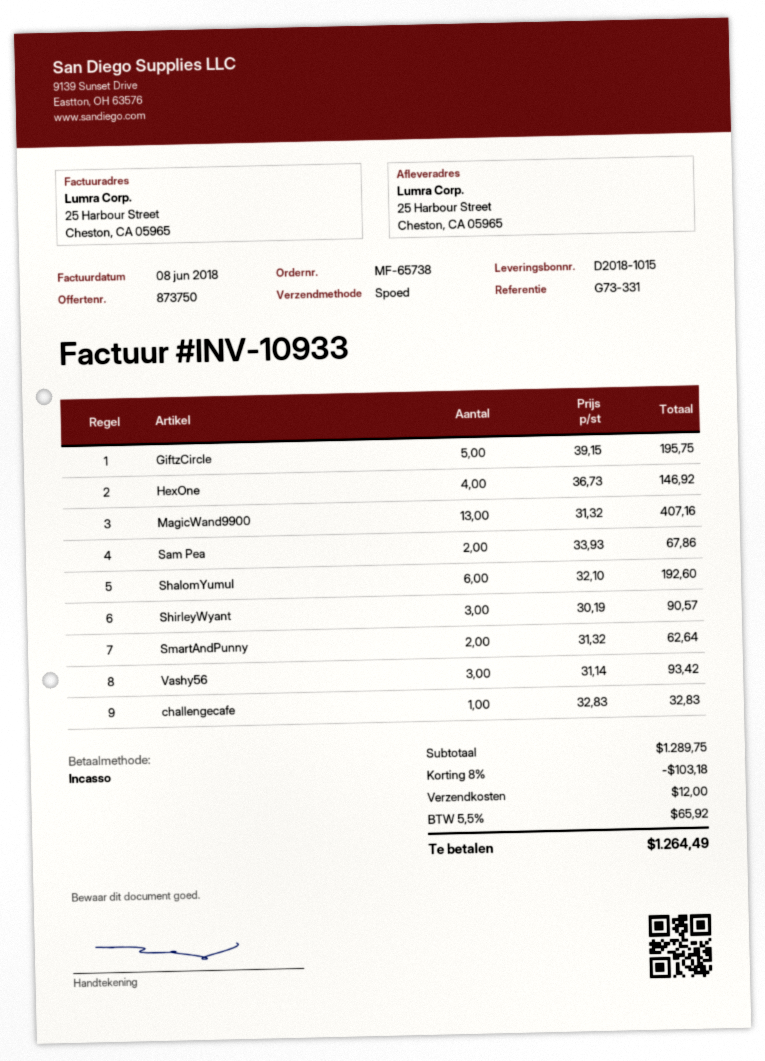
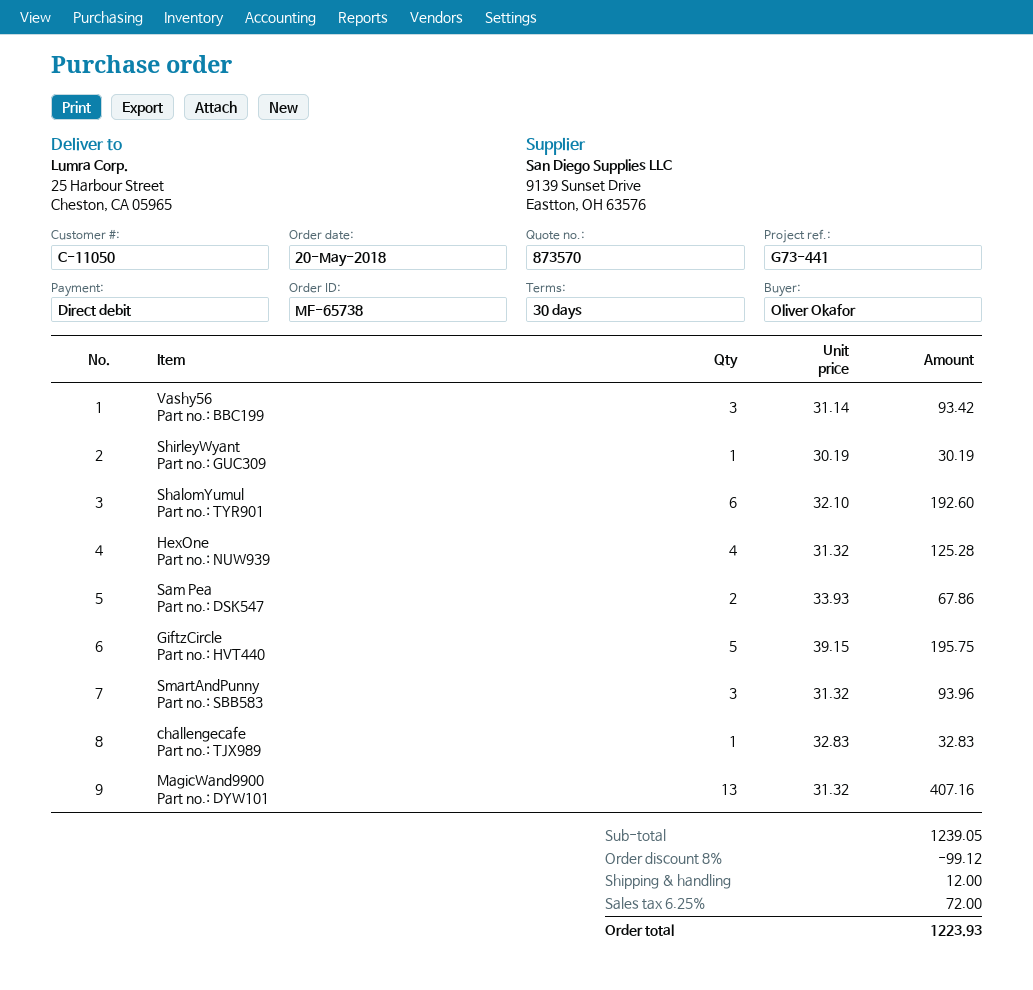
quote number: 873750 -> 873570
reference: G73-331 -> G73-441
HexOne: 4 x 36.73 = 146.92 -> 4 x 31.32 = 125.28
ShirleyWyant: 3 x 30.19 = 90.57 -> 1 x 30.19 = 30.19
SmartAndPunny: 2 x 31.32 = 62.64 -> 3 x 31.32 = 93.96
subtotal: 1289.75 -> 1239.05
discount: 8% = 103.18 -> 8% = 99.12
tax: 5.5% = 65.92 -> 6.25% = 72.00
total: 1264.49 -> 1223.93

